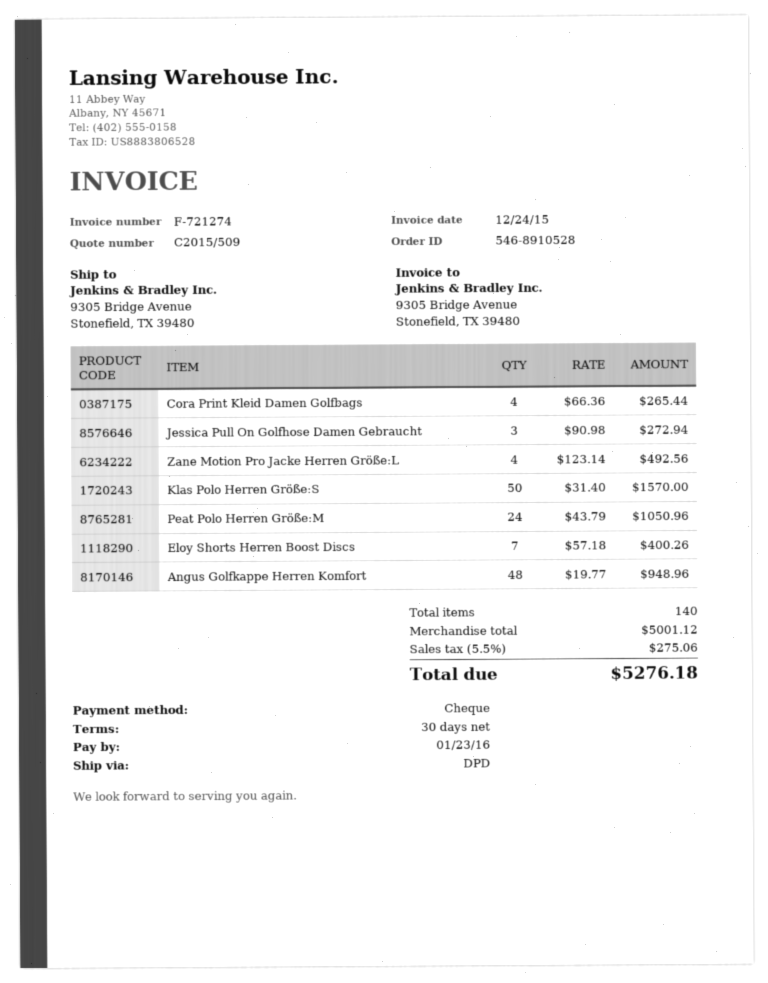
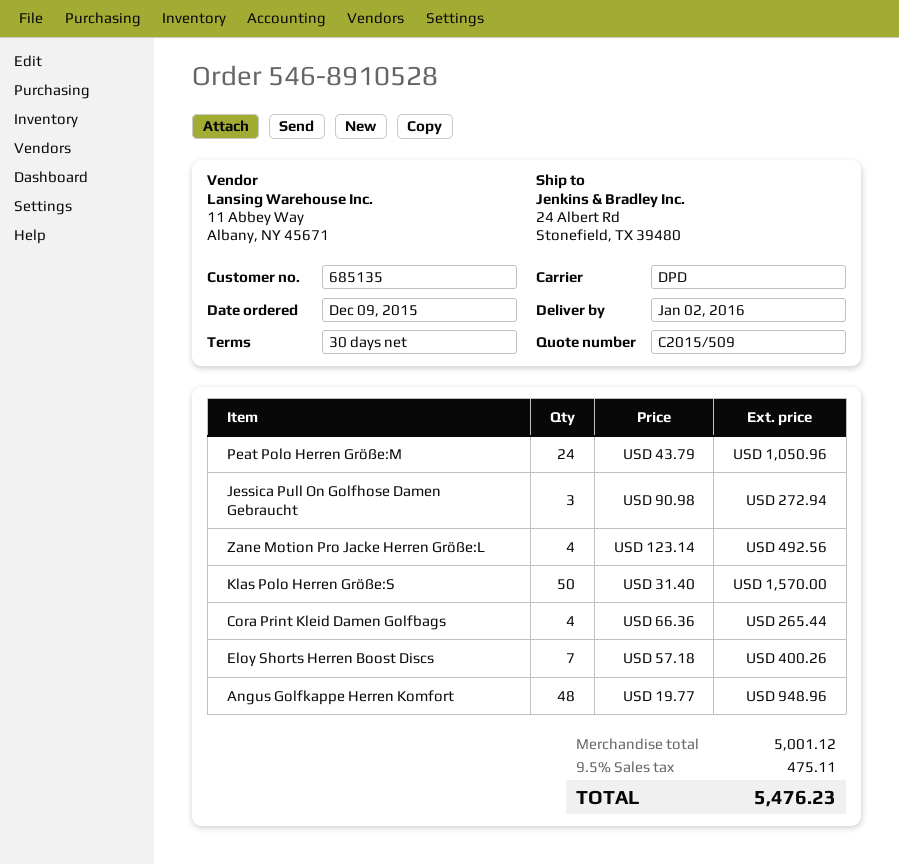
ship to: 9305 Bridge Avenue, Stonefield, TX 39480 -> 24 Albert Rd, Stonefield, TX 39480
tax: 5.5% = 275.06 -> 9.5% = 475.11
total: 5276.18 -> 5476.23

